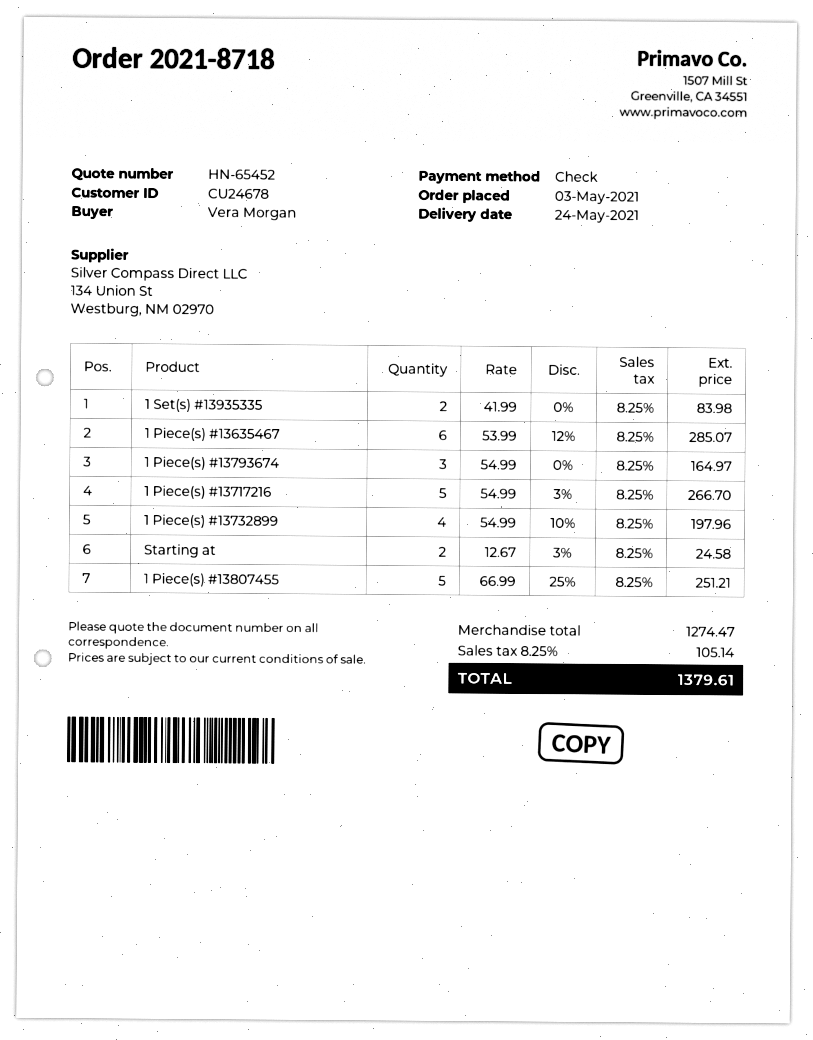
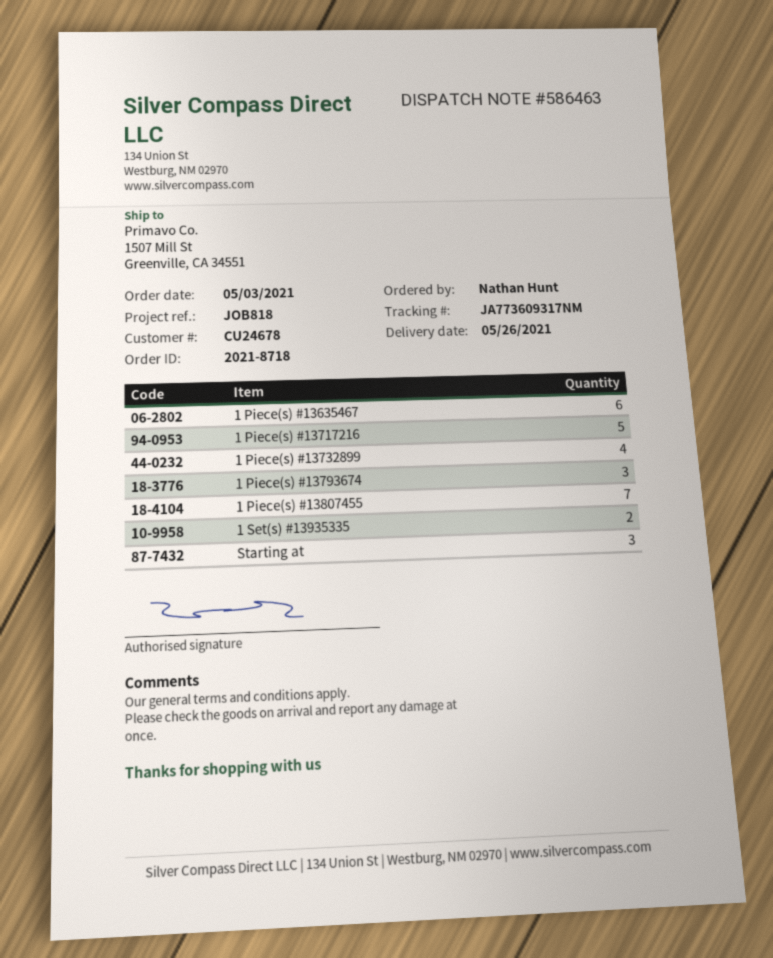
delivery date: 2021-05-24 -> 2021-05-26
ordered by: Vera Morgan -> Nathan Hunt
Starting at: 2 -> 3
1 Piece(s) #13807455: 5 -> 7

